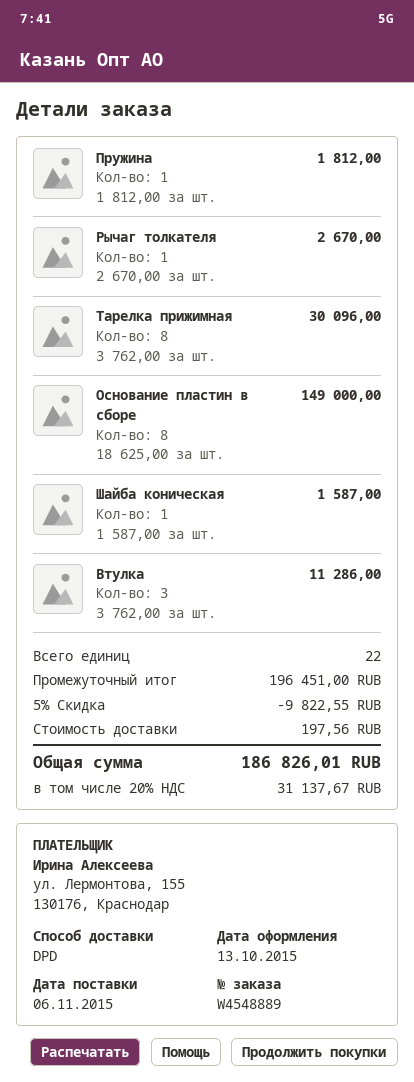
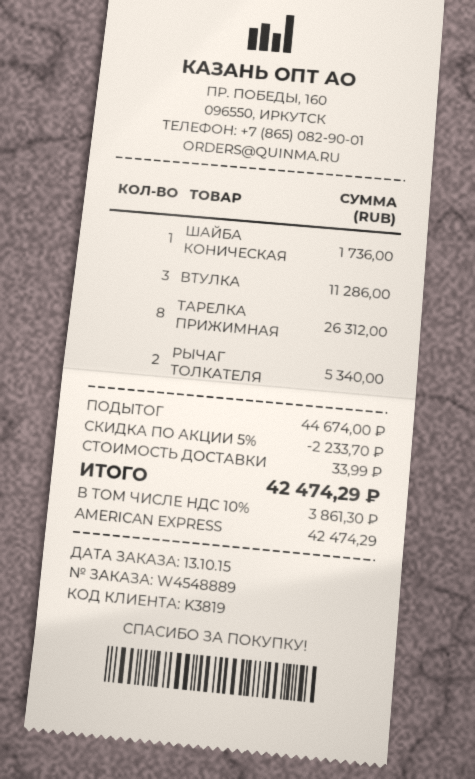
Пружина: 1 for 1812.00 -> none
Рычаг толкателя: 1 for 2670.00 -> 2 for 5340.00
Тарелка прижимная: 8 for 30096.00 -> 8 for 26312.00
Основание пластин в сборе: 8 for 149000.00 -> none
Шайба коническая: 1 for 1587.00 -> 1 for 1736.00
subtotal: 196451.00 -> 44674.00
discount: 5% = 9822.55 -> 5% = 2233.70
shipping: 197.56 -> 33.99
tax: 20% = 31137.67 -> 10% = 3861.30
total: 186826.01 -> 42474.29

